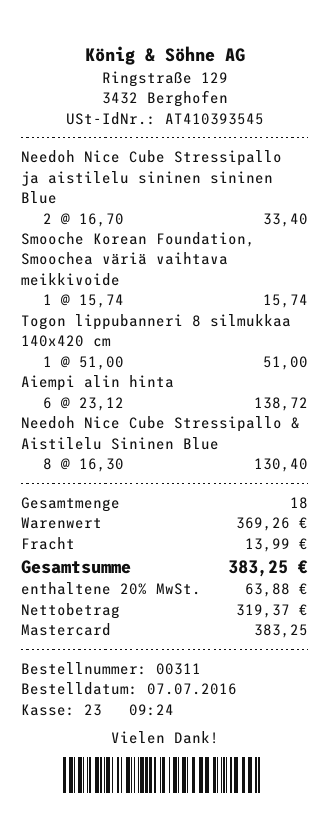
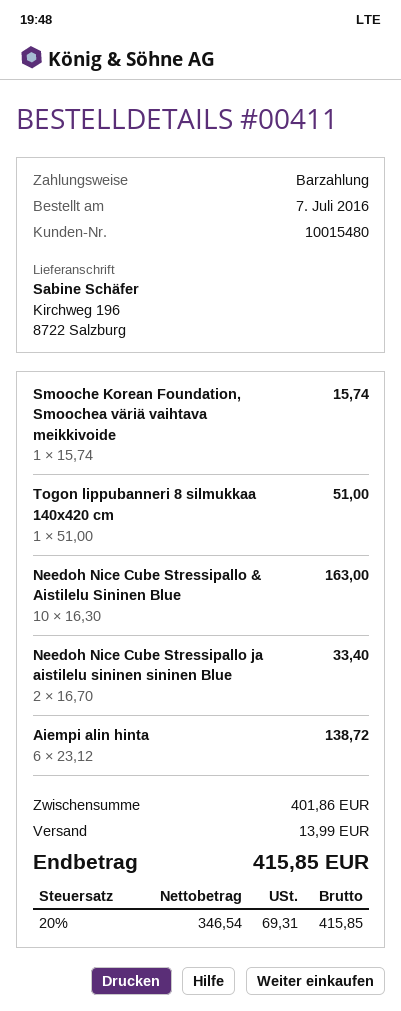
order number: 00311 -> 00411
payment method: Mastercard -> cash
Needoh Nice Cube Stressipallo & Aistilelu Sininen Blue: 8 x 16.30 = 130.40 -> 10 x 16.30 = 163.00
subtotal: 369.26 -> 401.86
net: 319.37 -> 346.54
tax: 20% = 63.88 -> 20% = 69.31
total: 383.25 -> 415.85

